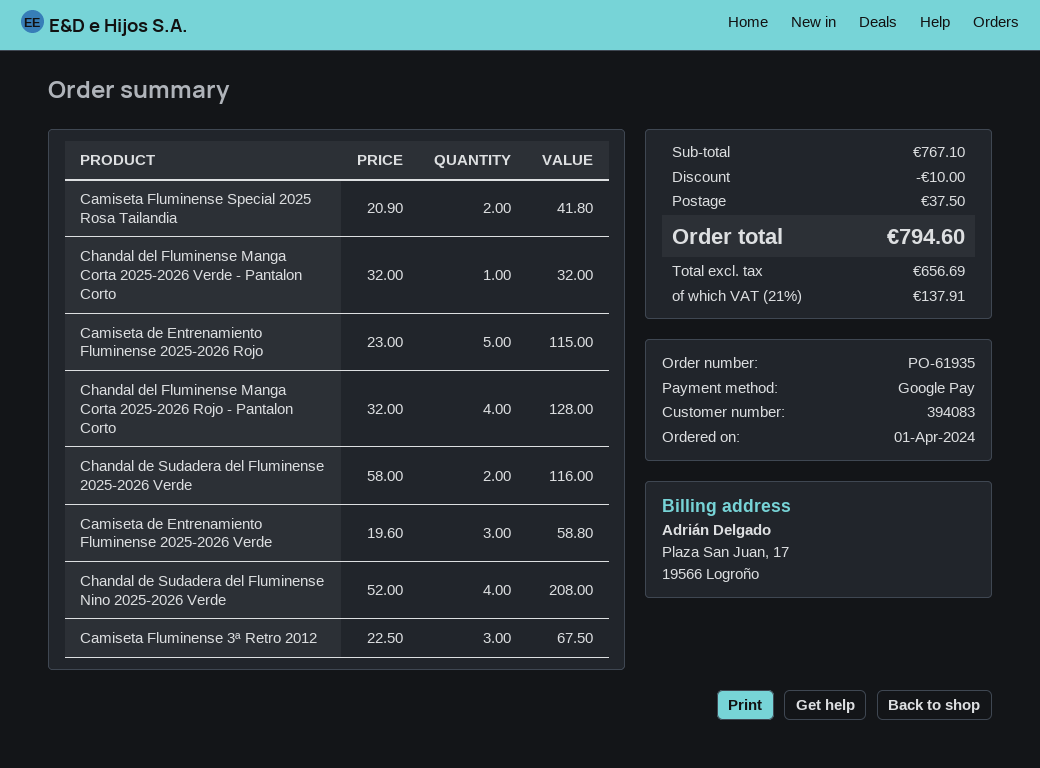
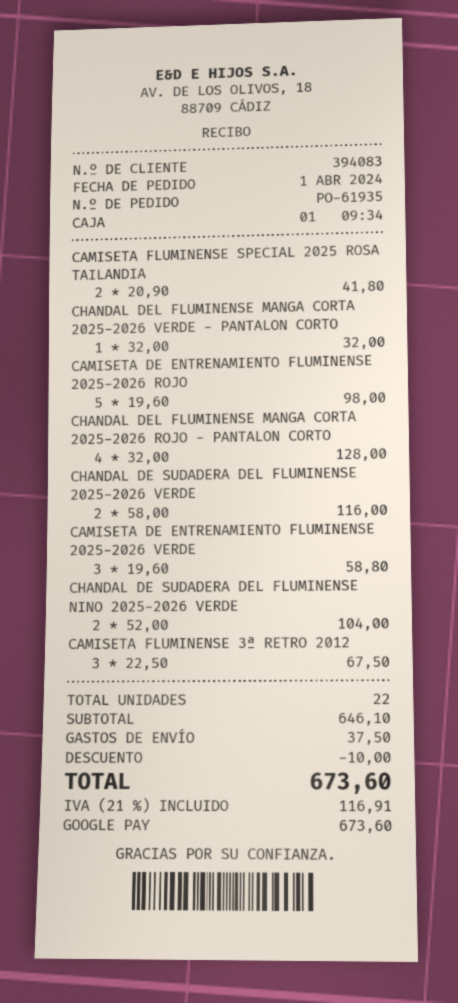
Camiseta de Entrenamiento Fluminense 2025-2026 Rojo: 5 x 23.00 = 115.00 -> 5 x 19.60 = 98.00
Chandal de Sudadera del Fluminense Nino 2025-2026 Verde: 4 x 52.00 = 208.00 -> 2 x 52.00 = 104.00
subtotal: 767.10 -> 646.10
tax: 21% = 137.91 -> 21% = 116.91
total: 794.60 -> 673.60

